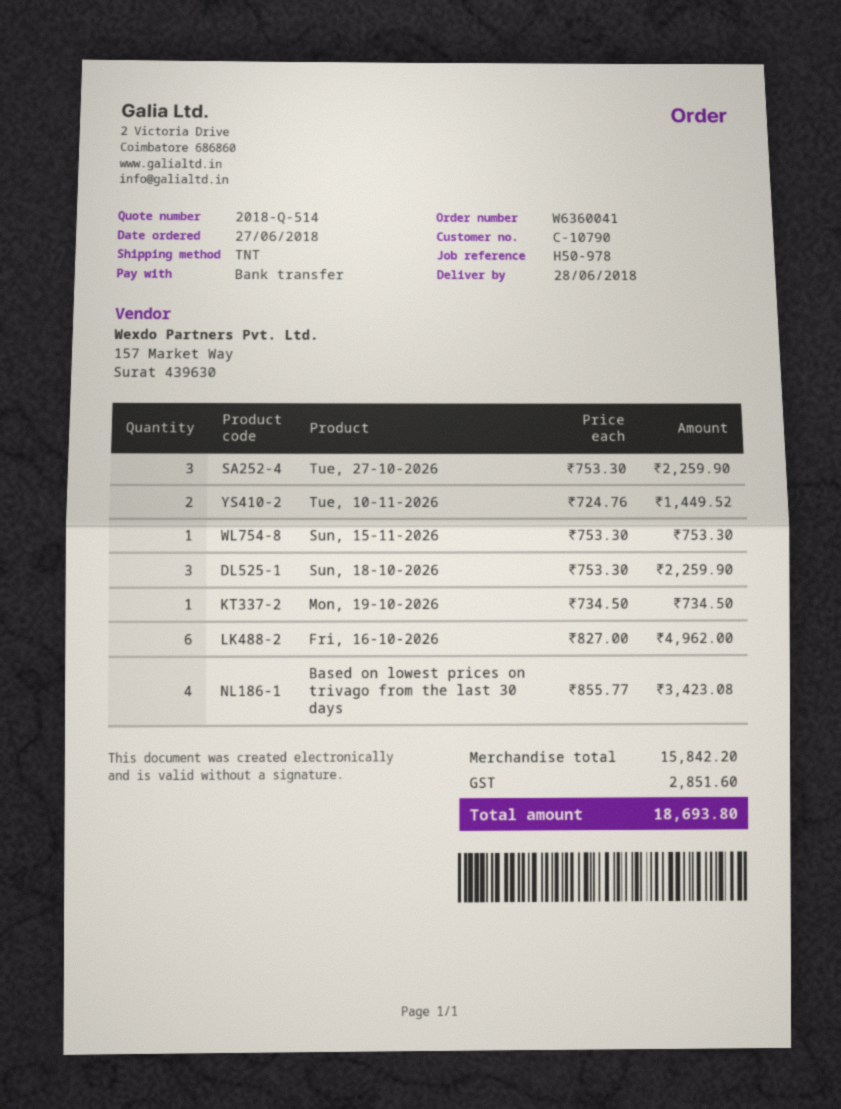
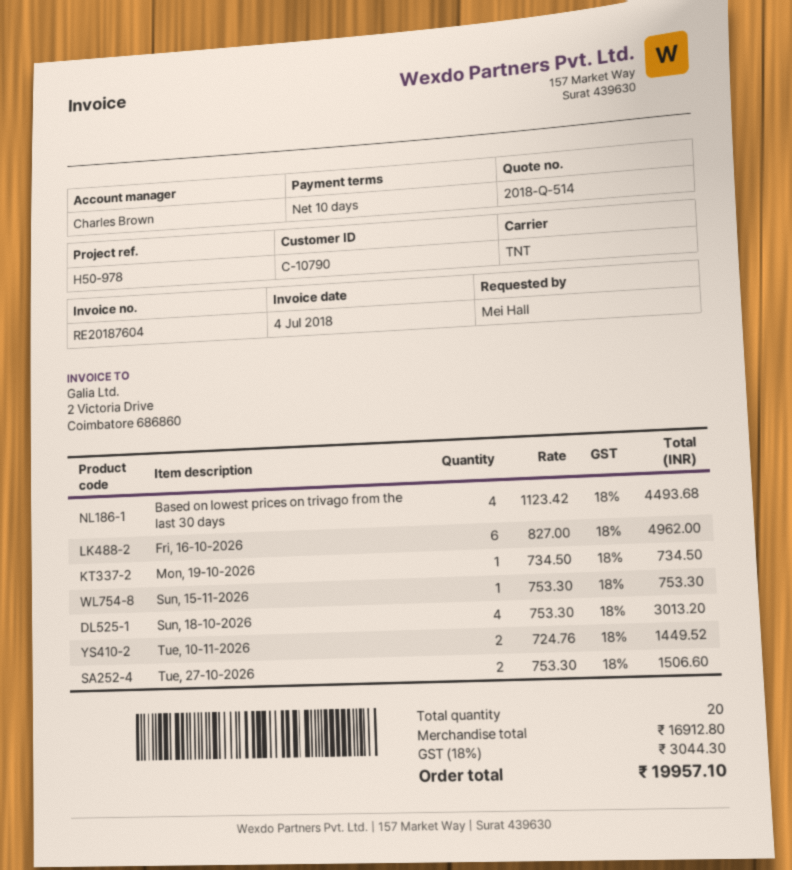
Tue, 27-10-2026: 3 x 753.30 = 2259.90 -> 2 x 753.30 = 1506.60
Sun, 18-10-2026: 3 x 753.30 = 2259.90 -> 4 x 753.30 = 3013.20
Based on lowest prices on trivago from the last 30 days: 4 x 855.77 = 3423.08 -> 4 x 1123.42 = 4493.68
subtotal: 15842.20 -> 16912.80
tax: 2851.60 -> 3044.30
total: 18693.80 -> 19957.10

